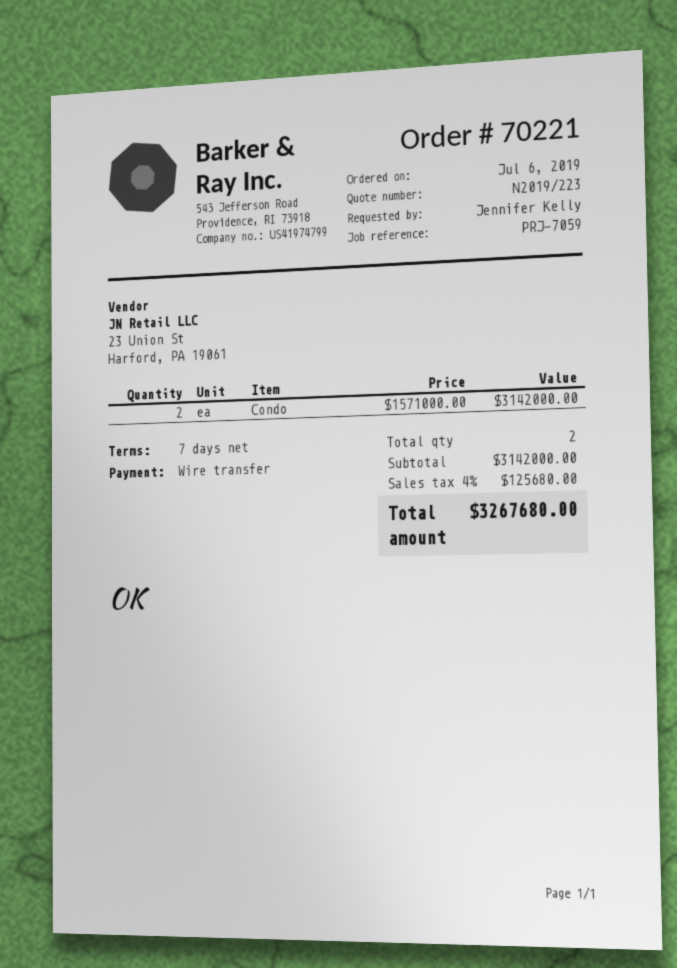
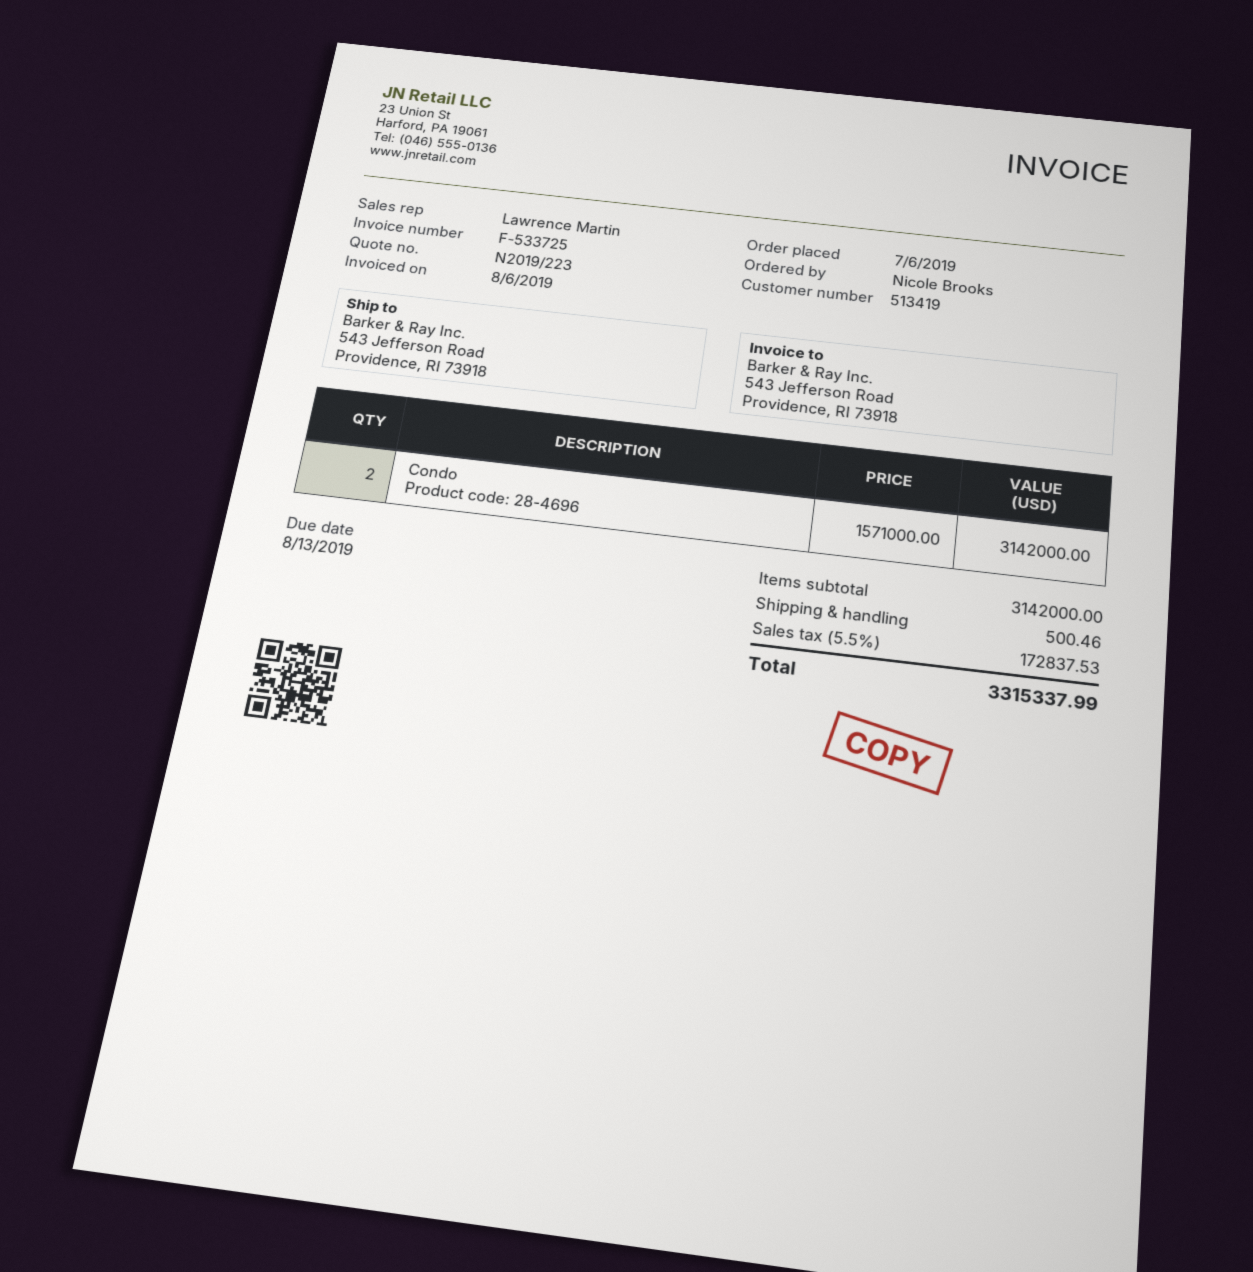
ordered by: Jennifer Kelly -> Nicole Brooks
shipping: none -> 500.46
tax: 4% = 125680.00 -> 5.5% = 172837.53
total: 3267680.00 -> 3315337.99

